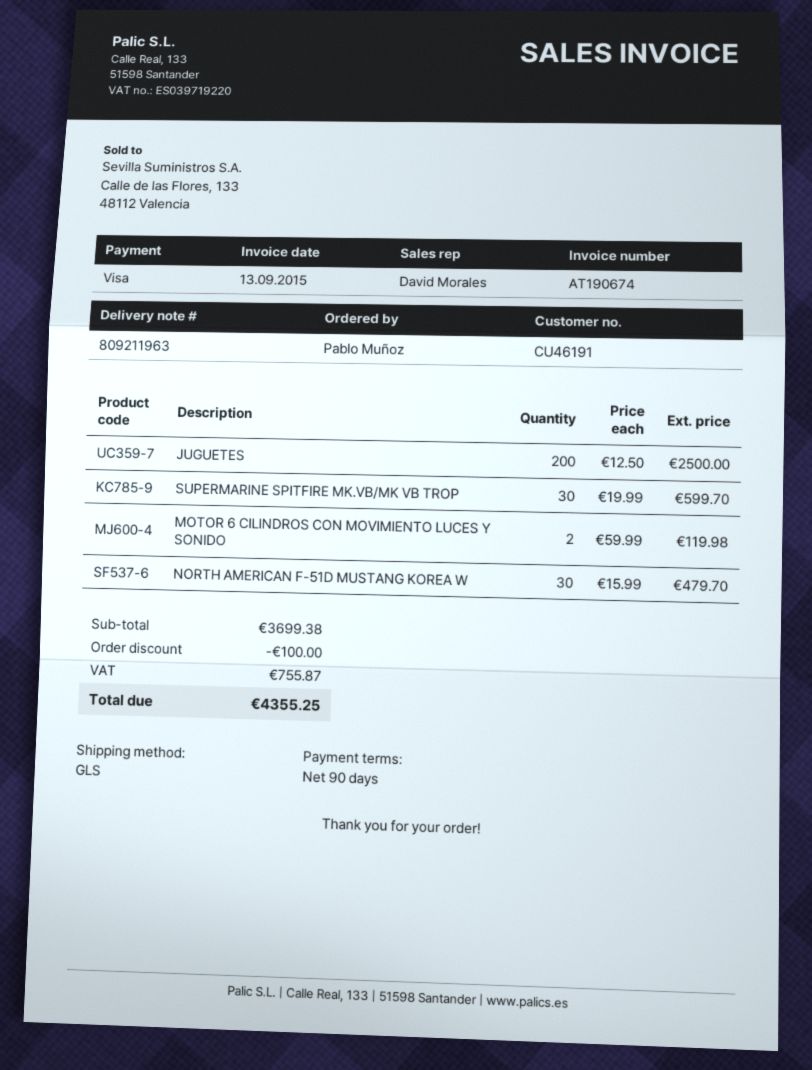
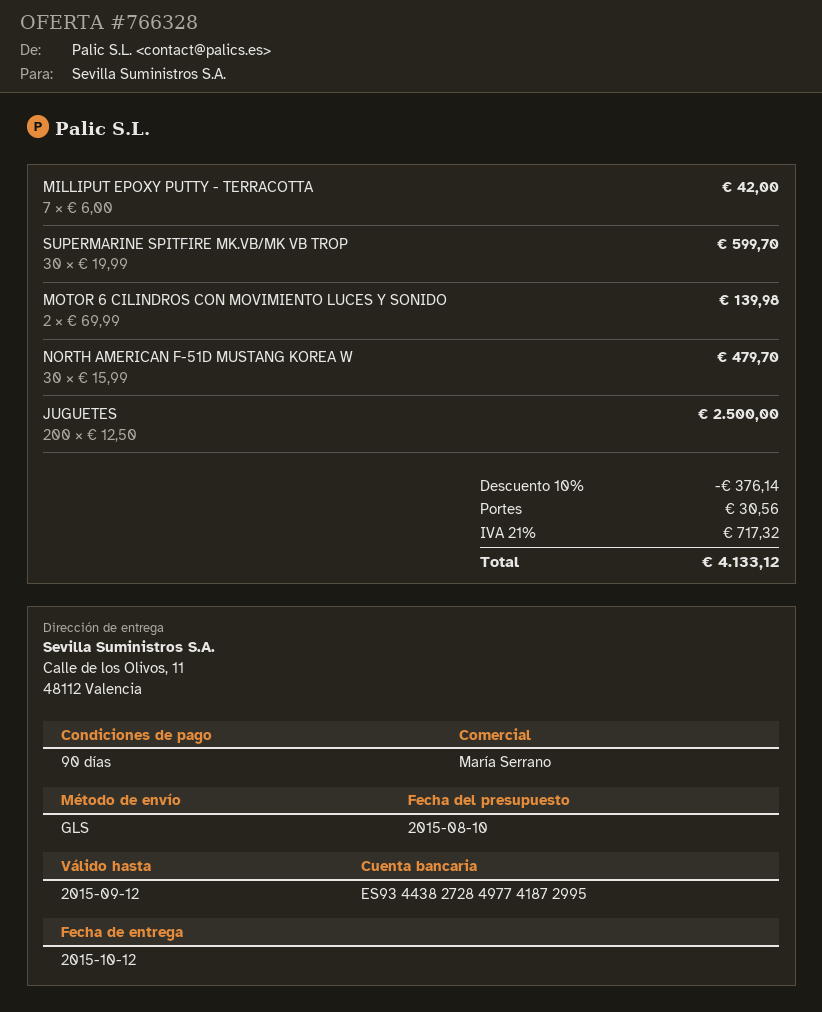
sales rep: David Morales -> María Serrano
MOTOR 6 CILINDROS CON MOVIMIENTO LUCES Y SONIDO: 2 x 59.99 = 119.98 -> 2 x 69.99 = 139.98
MILLIPUT EPOXY PUTTY - TERRACOTTA: none -> 7 x 6.00 = 42.00
discount: 100.00 -> 376.14
shipping: none -> 30.56
tax: 755.87 -> 717.32
total: 4355.25 -> 4133.12

